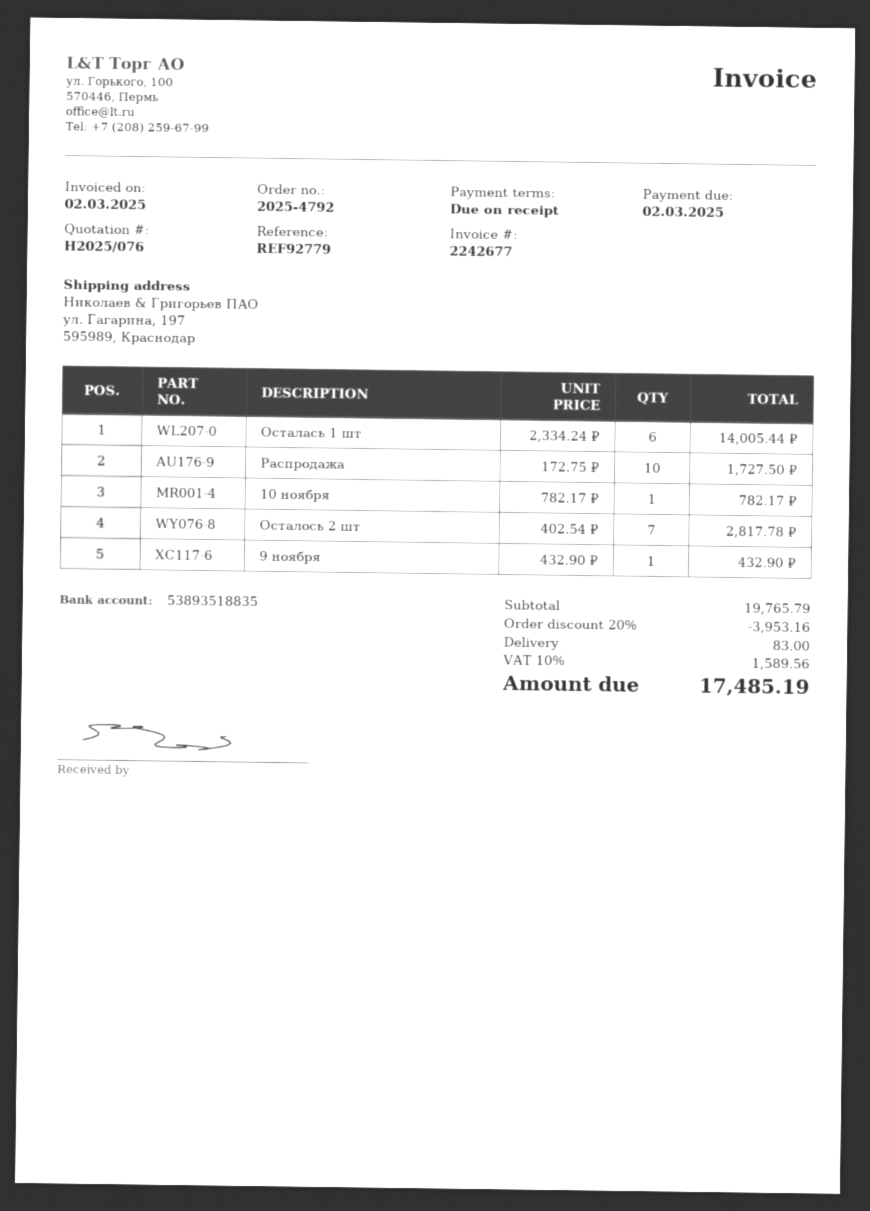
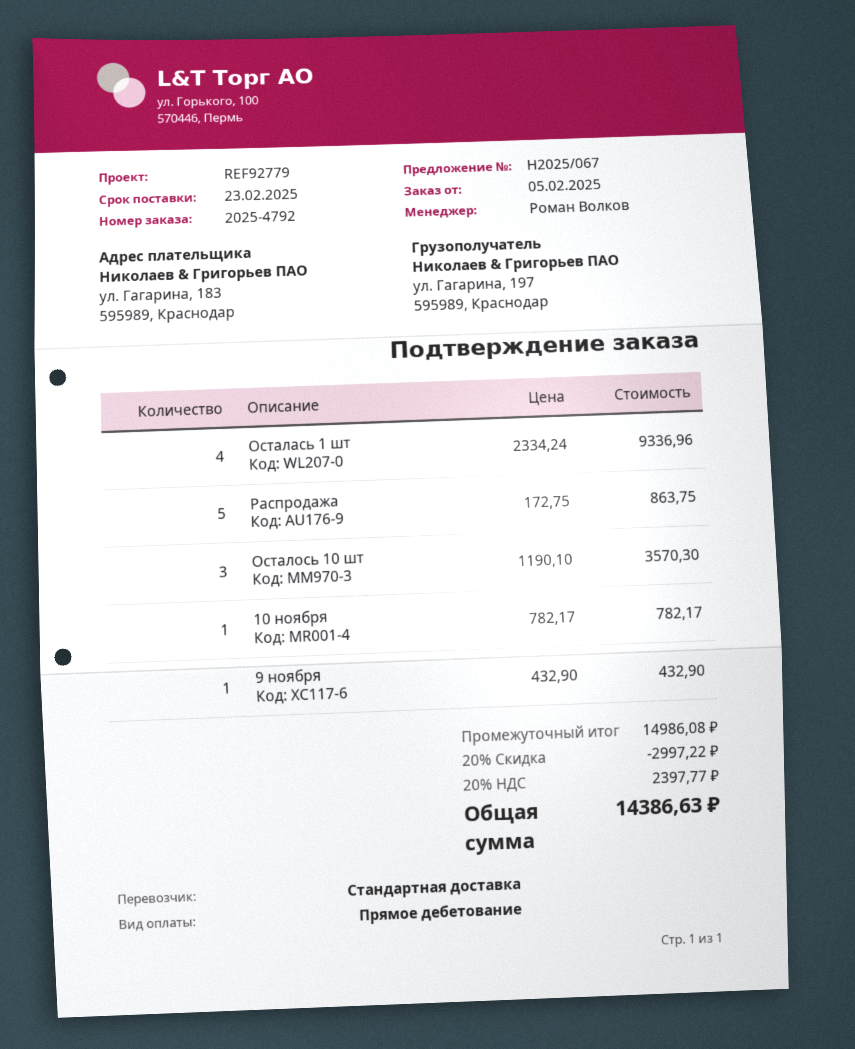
quote number: H2025/076 -> H2025/067
Осталась 1 шт: 6 x 2334.24 = 14005.44 -> 4 x 2334.24 = 9336.96
Распродажа: 10 x 172.75 = 1727.50 -> 5 x 172.75 = 863.75
Осталось 2 шт: 7 x 402.54 = 2817.78 -> none
Осталось 10 шт: none -> 3 x 1190.10 = 3570.30
subtotal: 19765.79 -> 14986.08
discount: 20% = 3953.16 -> 20% = 2997.22
shipping: 83.00 -> none
tax: 10% = 1589.56 -> 20% = 2397.77
total: 17485.19 -> 14386.63

